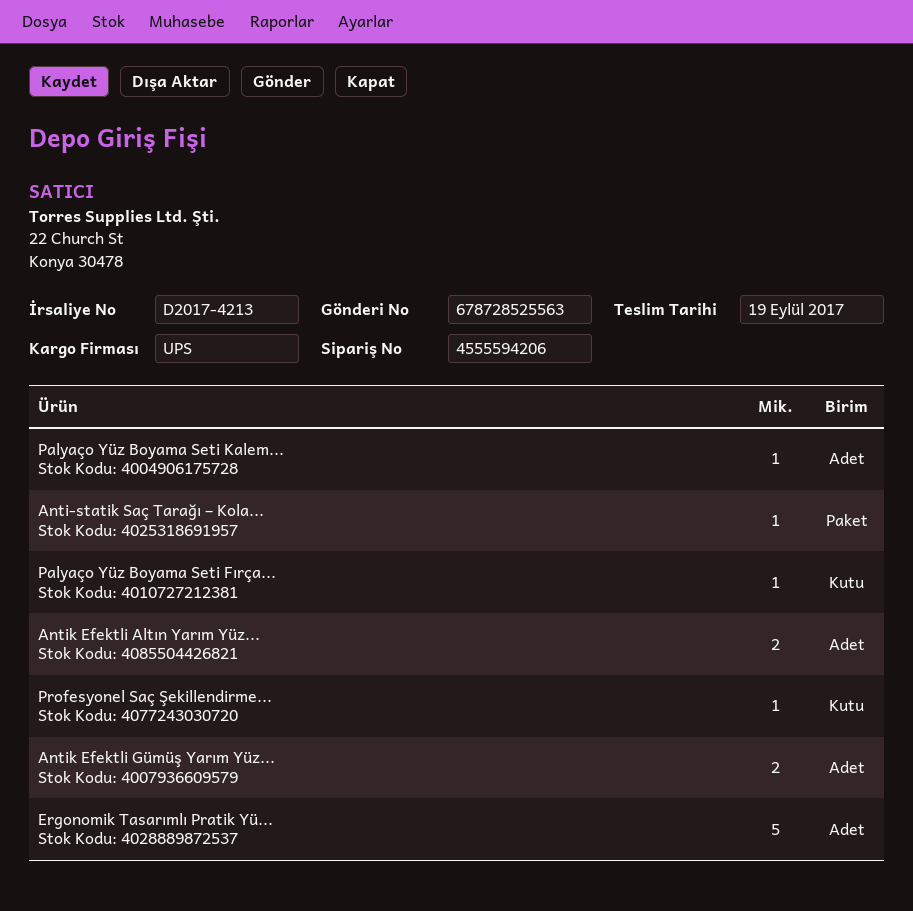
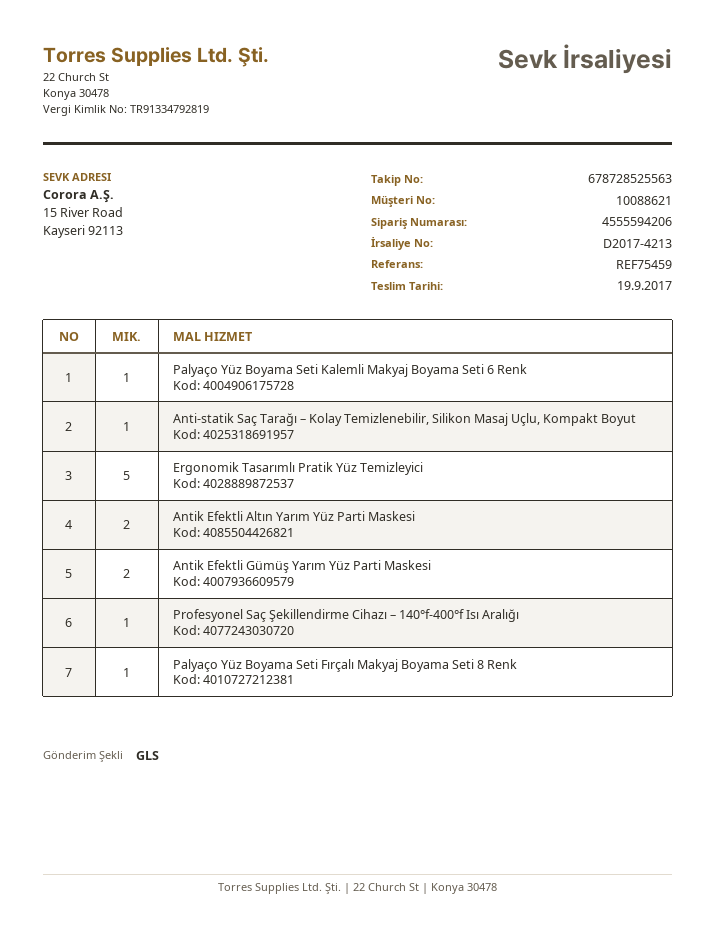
shipping method: UPS -> GLS

